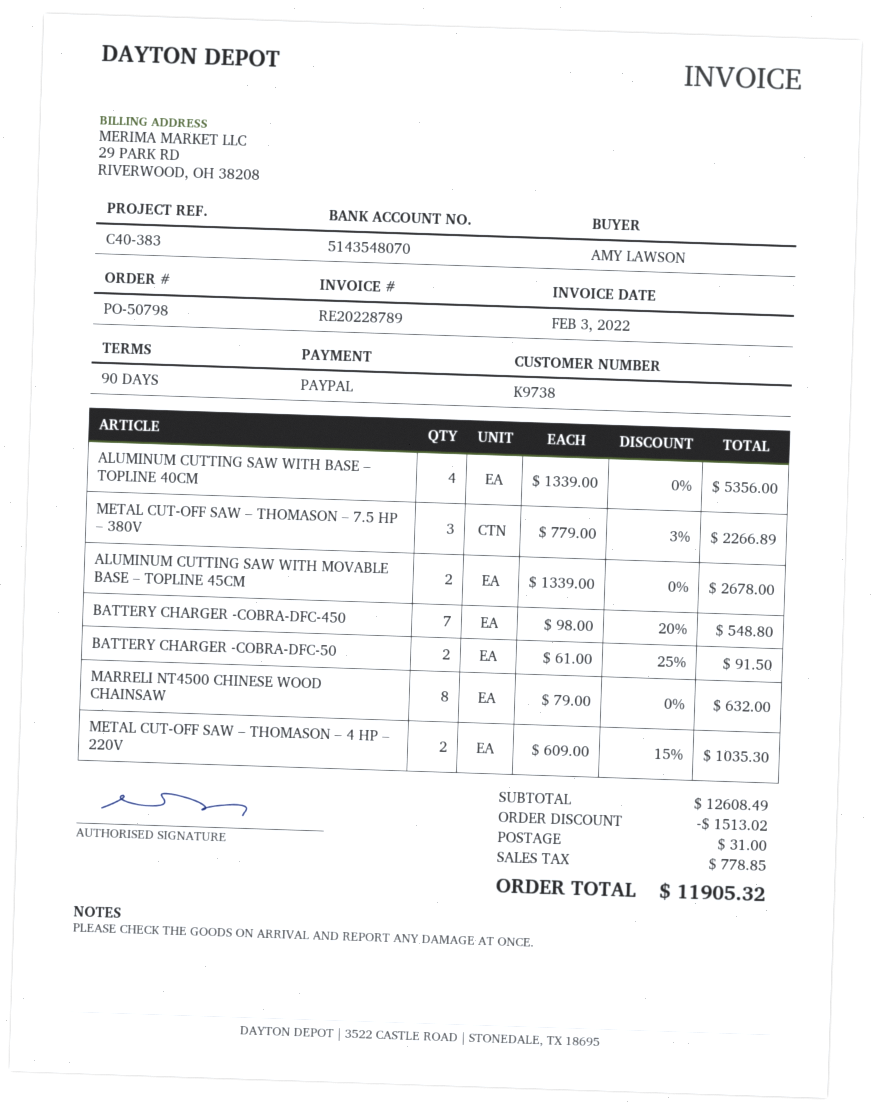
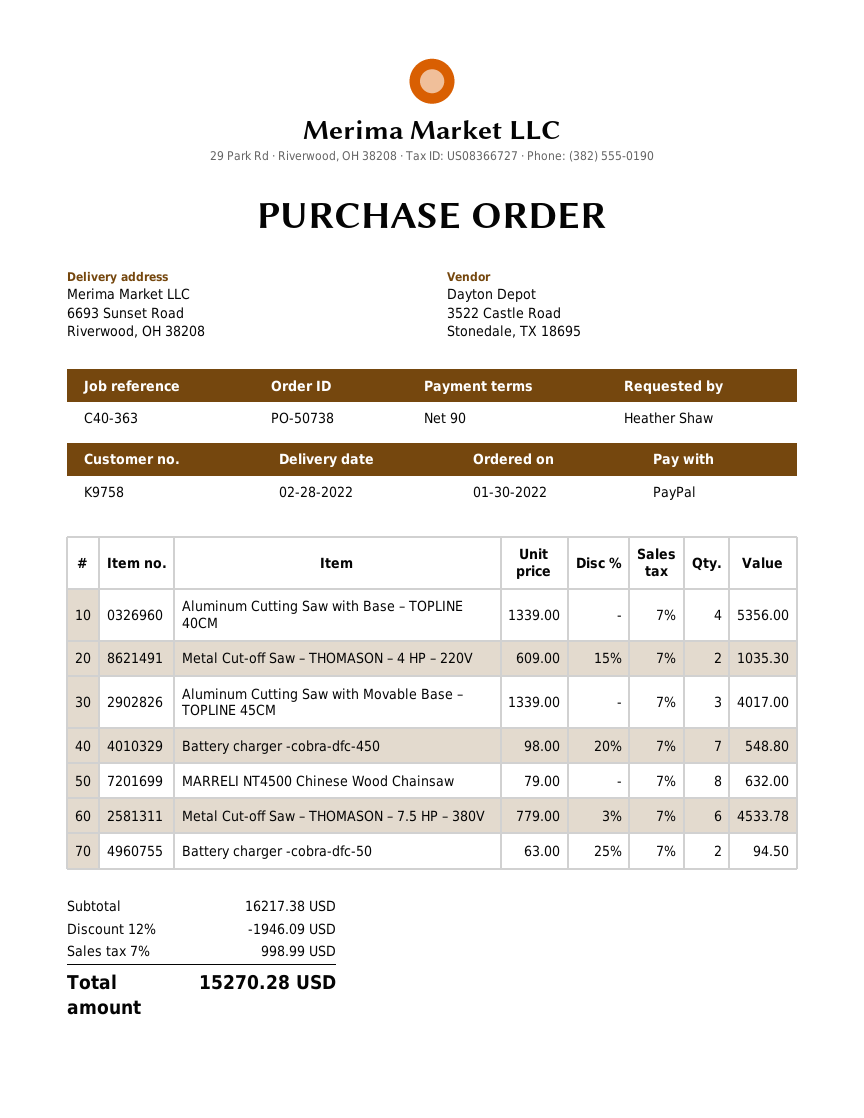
order number: PO-50798 -> PO-50738
customer number: K9738 -> K9758
reference: C40-383 -> C40-363
ordered by: AMY LAWSON -> Heather Shaw
METAL CUT-OFF SAW – THOMASON – 7.5 HP – 380V: 3 x 779.00 - 3% = 2266.89 -> 6 x 779.00 - 3% = 4533.78
ALUMINUM CUTTING SAW WITH MOVABLE BASE – TOPLINE 45CM: 2 x 1339.00 = 2678.00 -> 3 x 1339.00 = 4017.00
BATTERY CHARGER -COBRA-DFC-50: 2 x 61.00 - 25% = 91.50 -> 2 x 63.00 - 25% = 94.50
subtotal: 12608.49 -> 16217.38
discount: 1513.02 -> 1946.09
shipping: 31.00 -> none
tax: 778.85 -> 998.99
total: 11905.32 -> 15270.28

